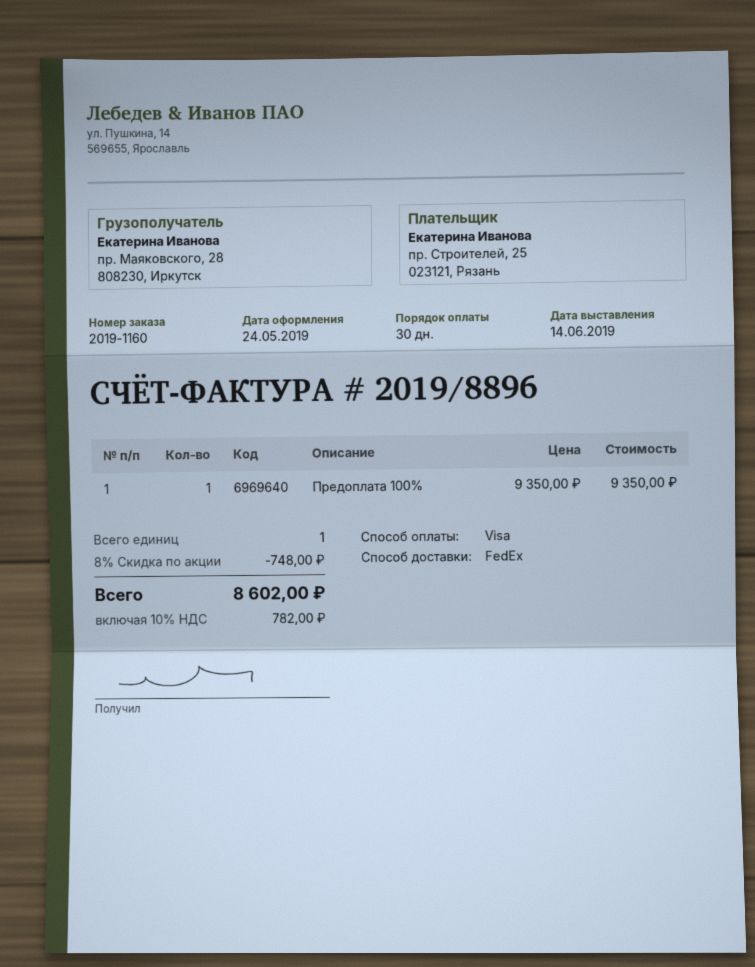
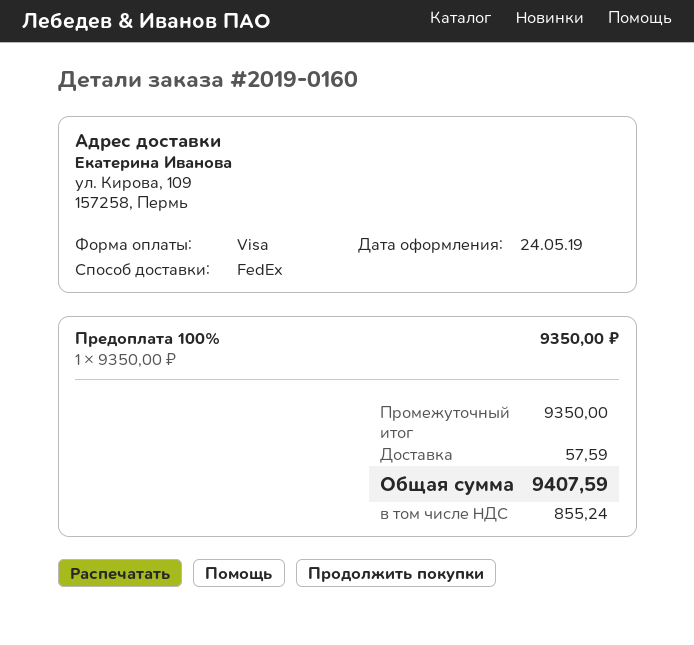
order number: 2019-1160 -> 2019-0160
ship to: пр. Маяковского, 28, 808230, Иркутск -> ул. Кирова, 109, 157258, Пермь
discount: 8% = 748.00 -> none
shipping: none -> 57.59
tax: 782.00 -> 855.24
total: 8602.00 -> 9407.59

